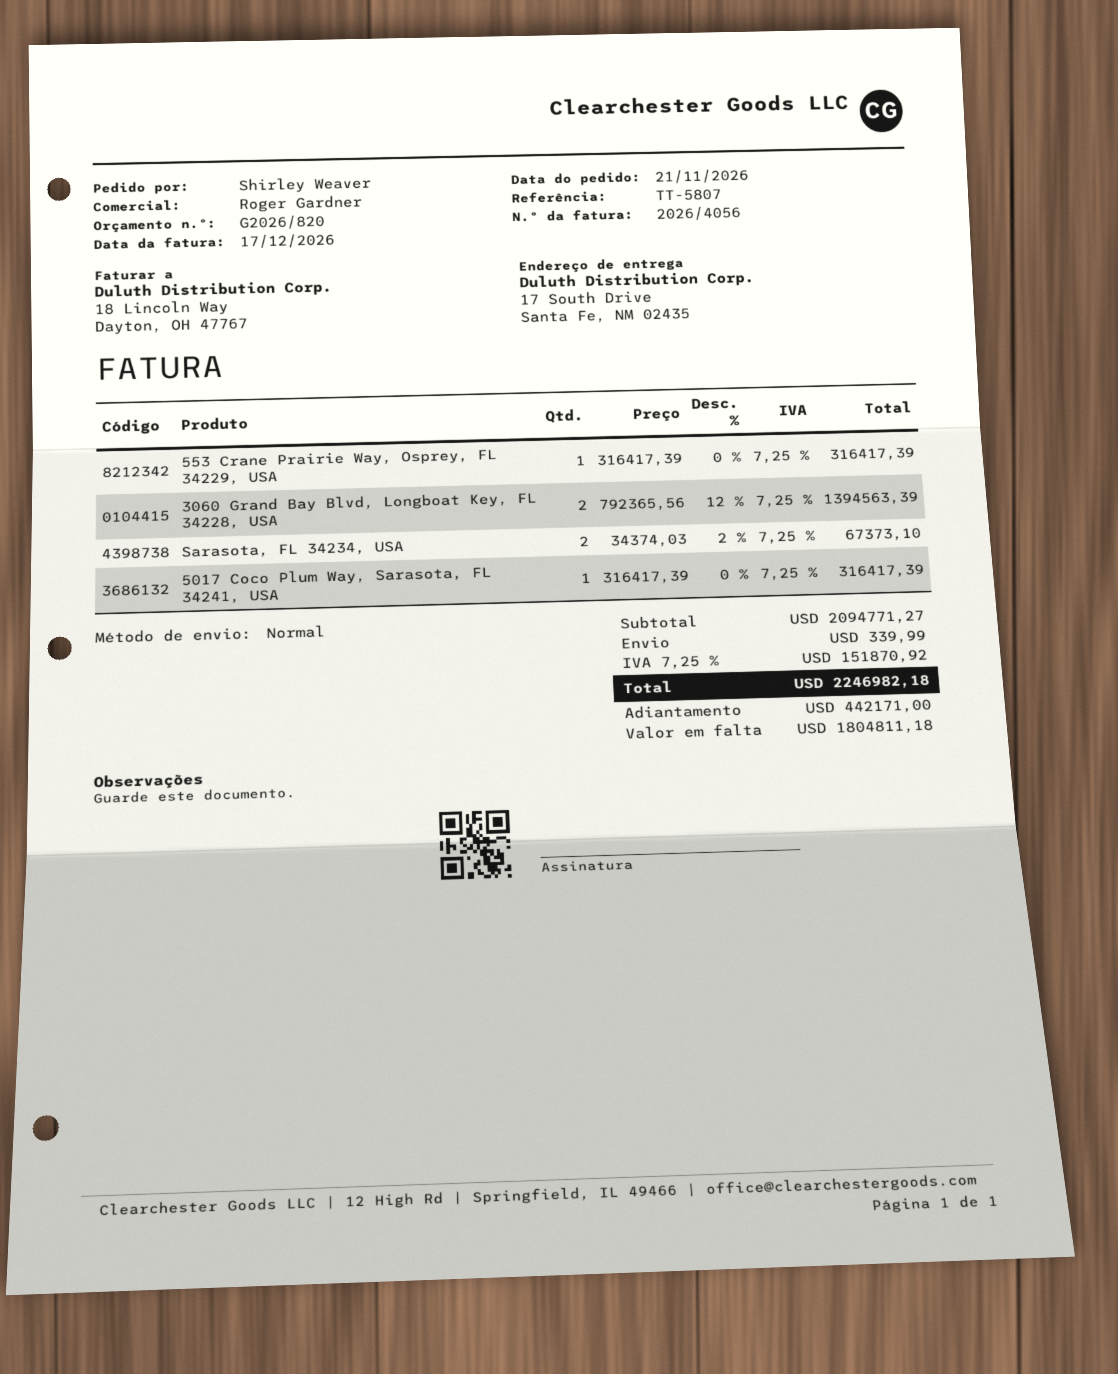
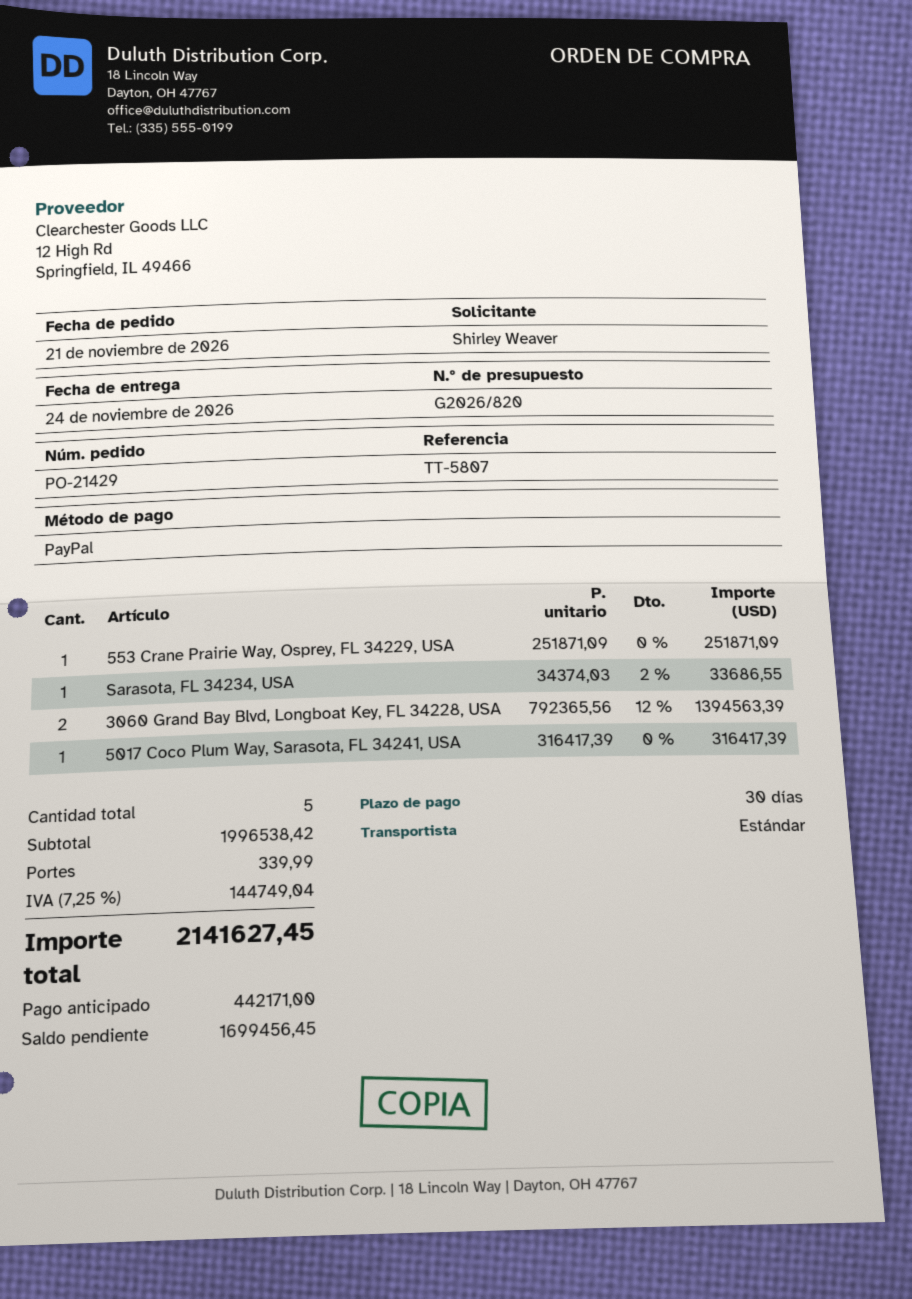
553 Crane Prairie Way, Osprey, FL 34229, USA: 1 x 316417.39 = 316417.39 -> 1 x 251871.09 = 251871.09
Sarasota, FL 34234, USA: 2 x 34374.03 - 2% = 67373.10 -> 1 x 34374.03 - 2% = 33686.55
subtotal: 2094771.27 -> 1996538.42
tax: 7.25% = 151870.92 -> 7.25% = 144749.04
total: 2246982.18 -> 2141627.45
balance: 1804811.18 -> 1699456.45

